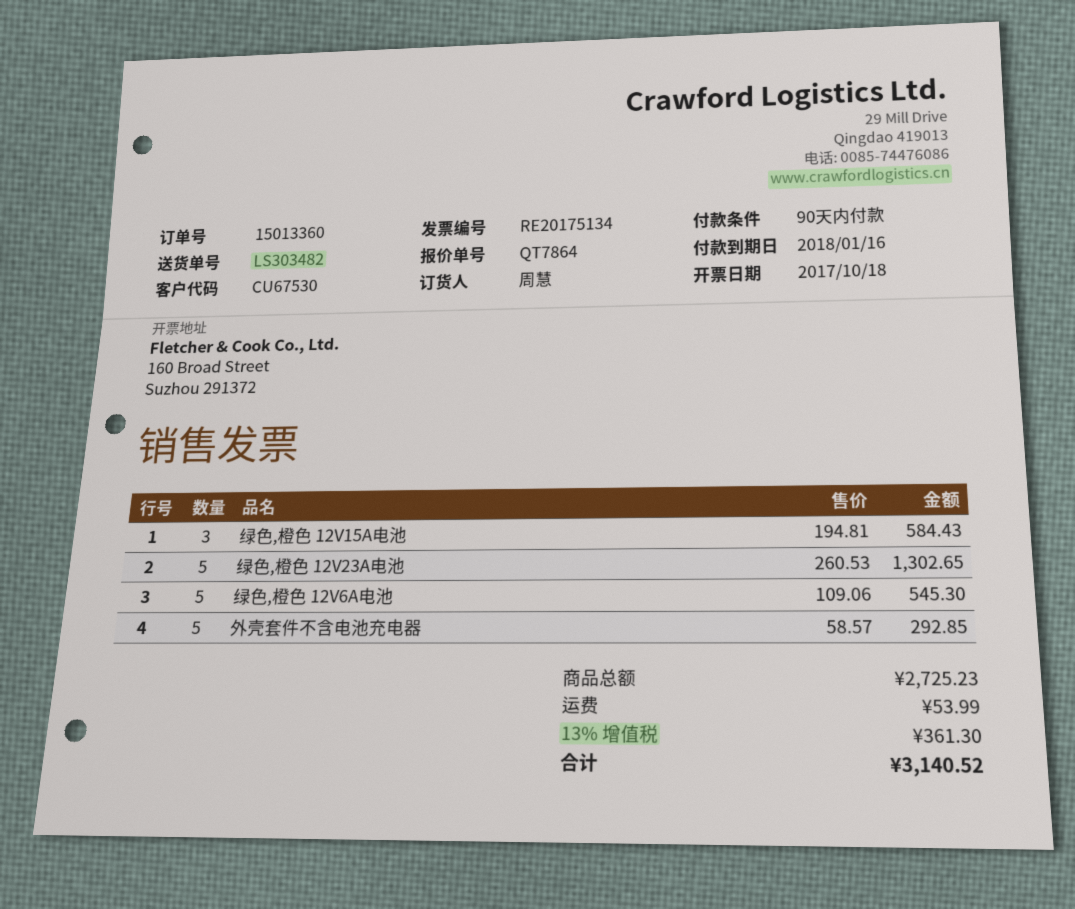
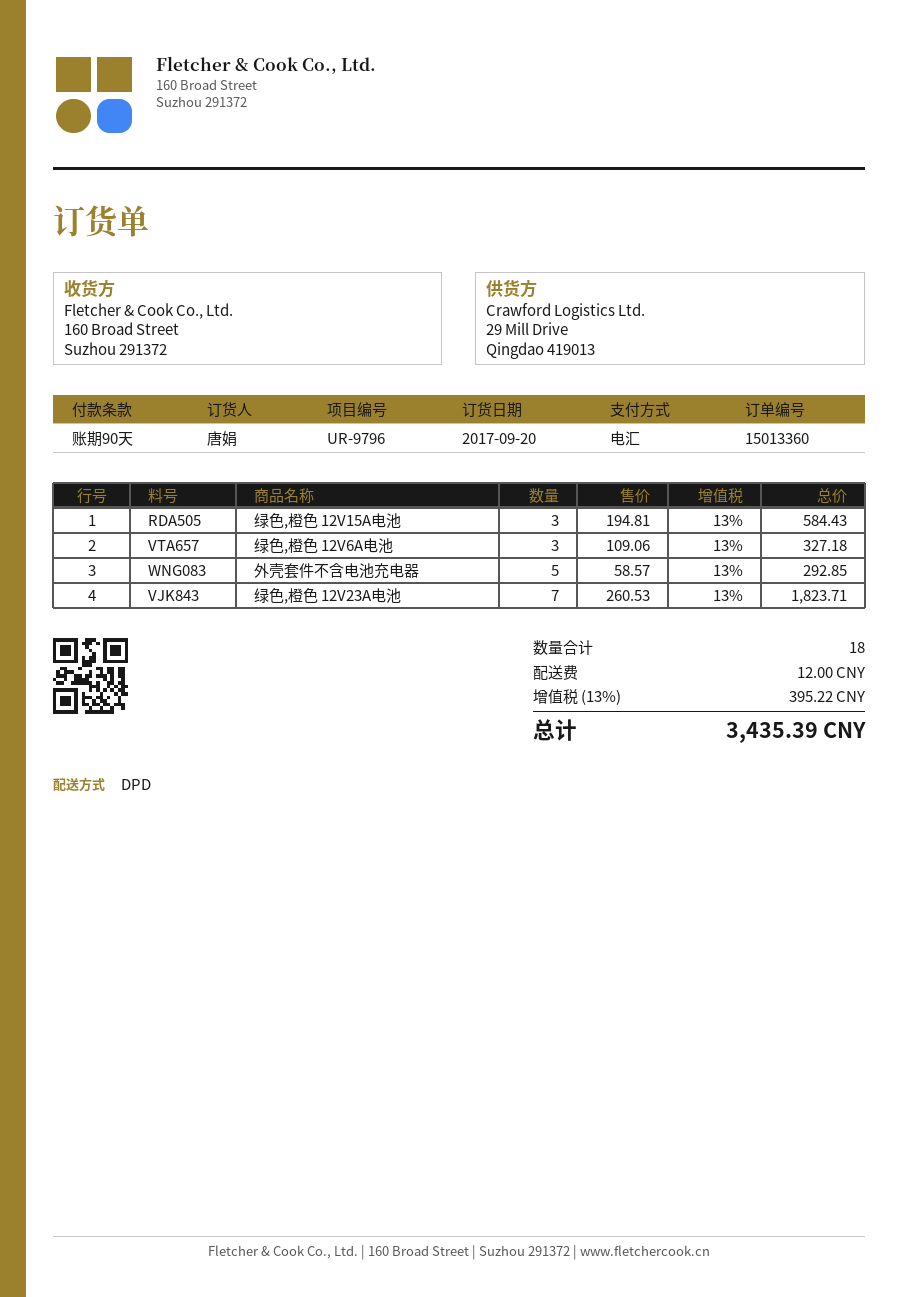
ordered by: 周慧 -> 唐娟
绿色,橙色 12V23A电池: 5 x 260.53 = 1302.65 -> 7 x 260.53 = 1823.71
绿色,橙色 12V6A电池: 5 x 109.06 = 545.30 -> 3 x 109.06 = 327.18
shipping: 53.99 -> 12.00
tax: 13% = 361.30 -> 13% = 395.22
total: 3140.52 -> 3435.39

